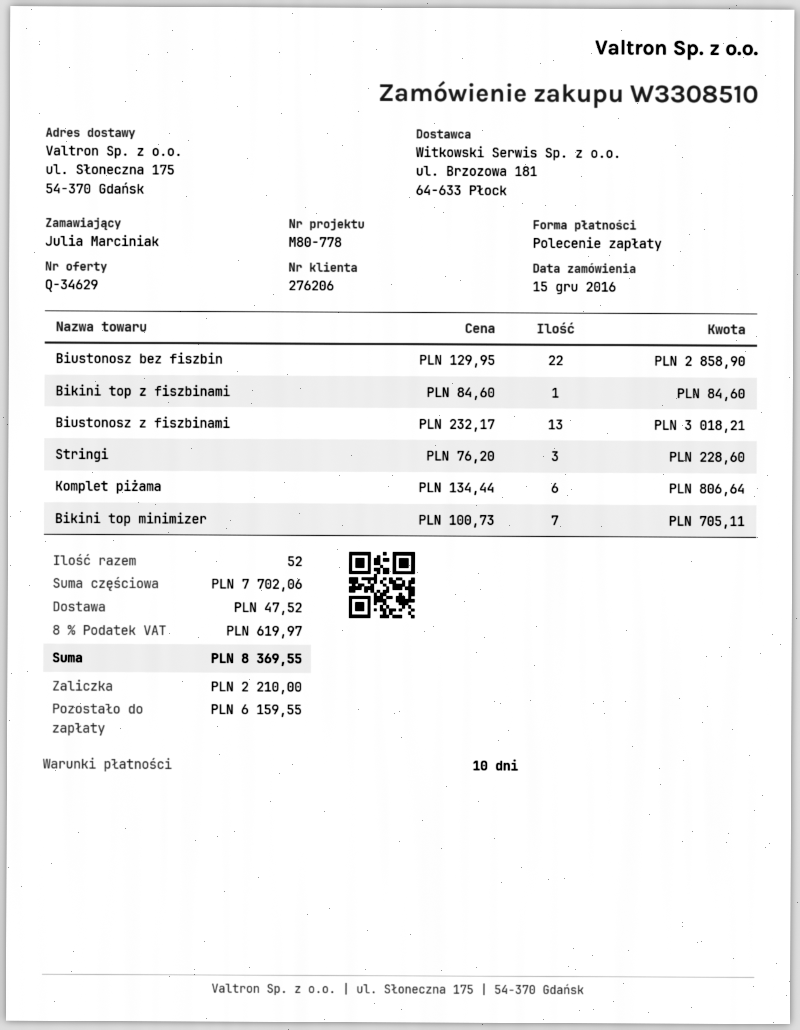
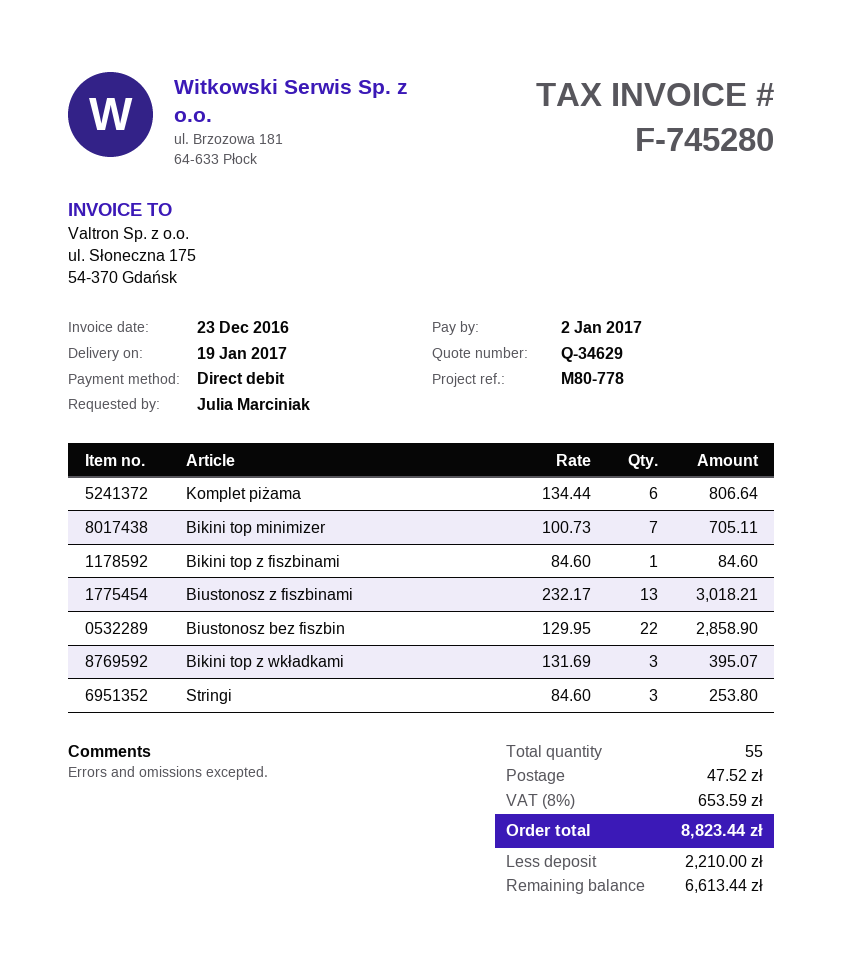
Stringi: 3 x 76.20 = 228.60 -> 3 x 84.60 = 253.80
Bikini top z wkładkami: none -> 3 x 131.69 = 395.07
total quantity: 52 -> 55
tax: 8% = 619.97 -> 8% = 653.59
total: 8369.55 -> 8823.44
balance: 6159.55 -> 6613.44

